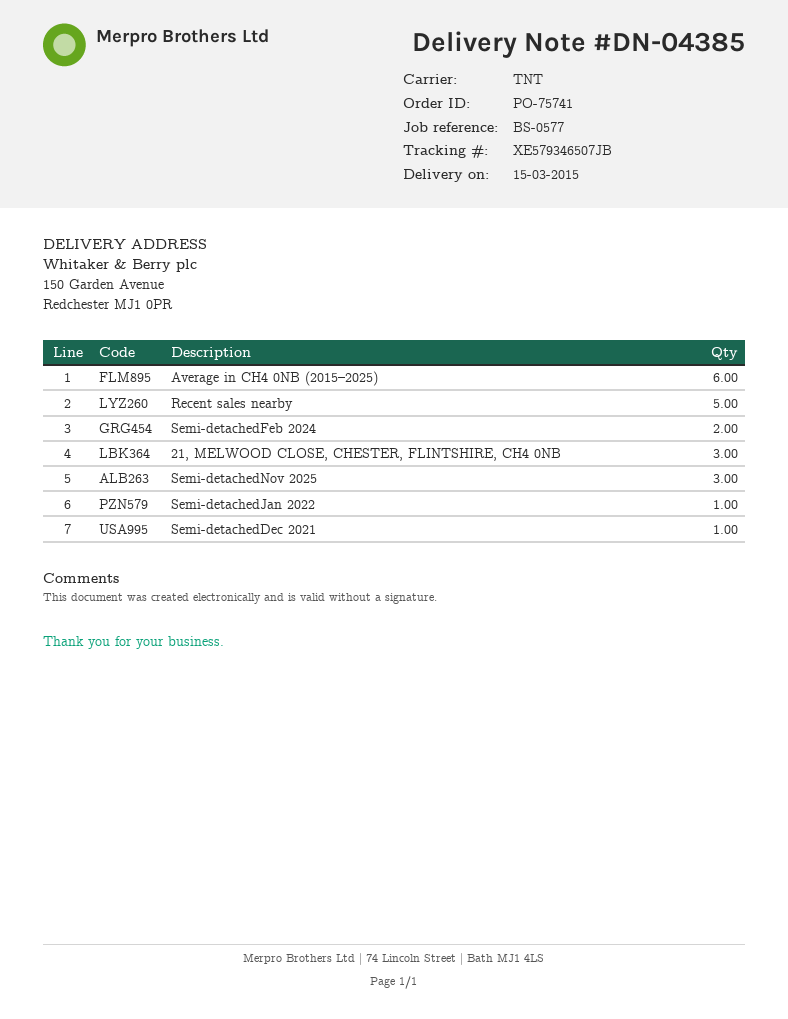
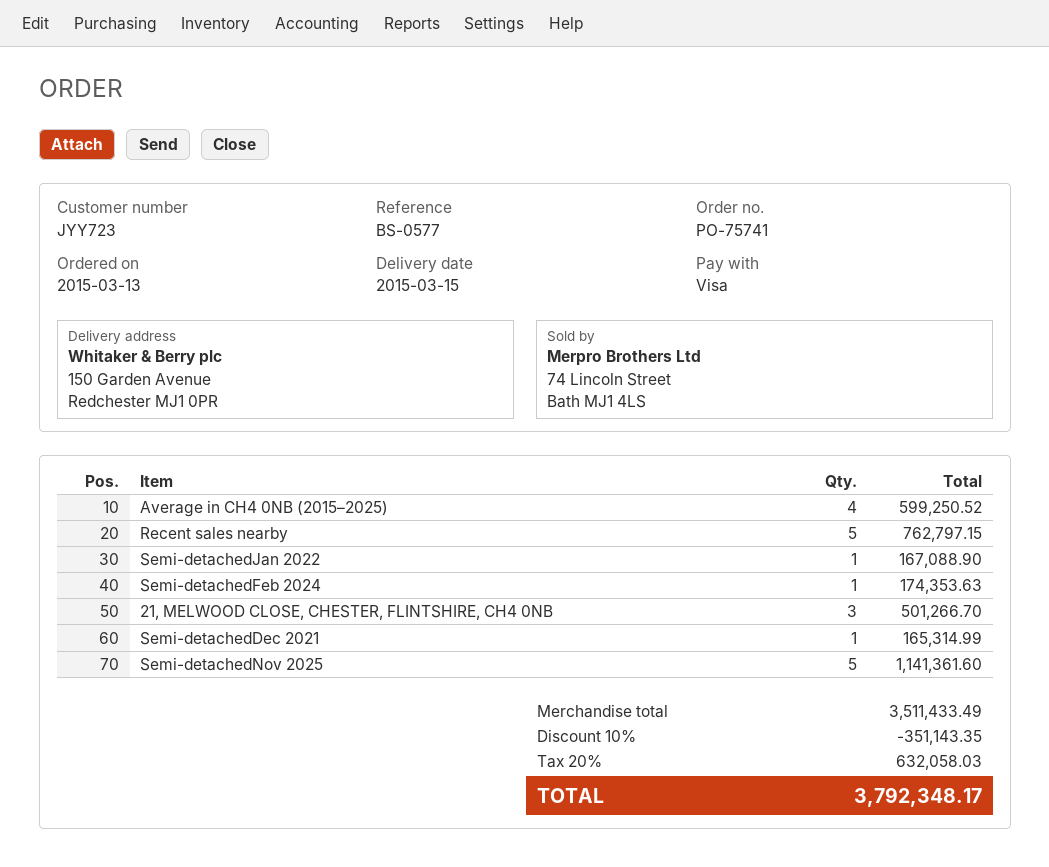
Average in CH4 0NB (2015–2025): 6 -> 4
Semi-detachedFeb 2024: 2 -> 1
Semi-detachedNov 2025: 3 -> 5

